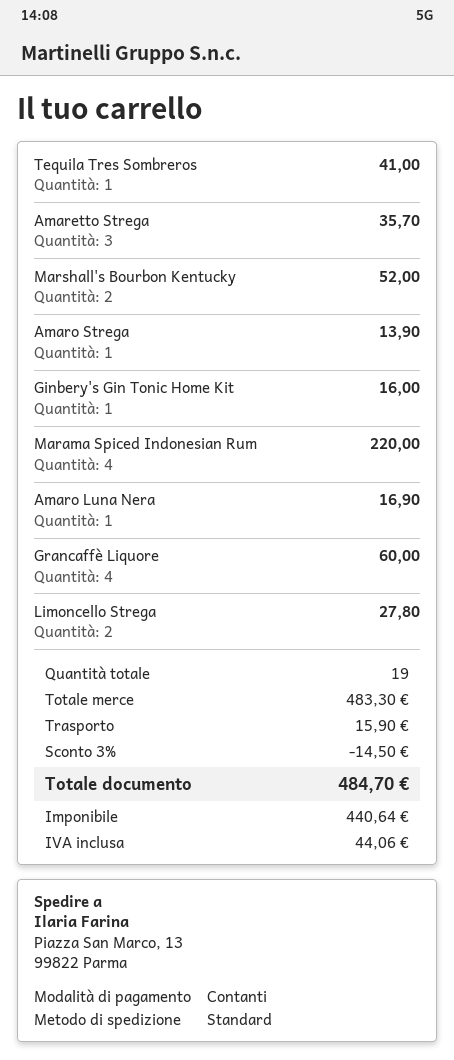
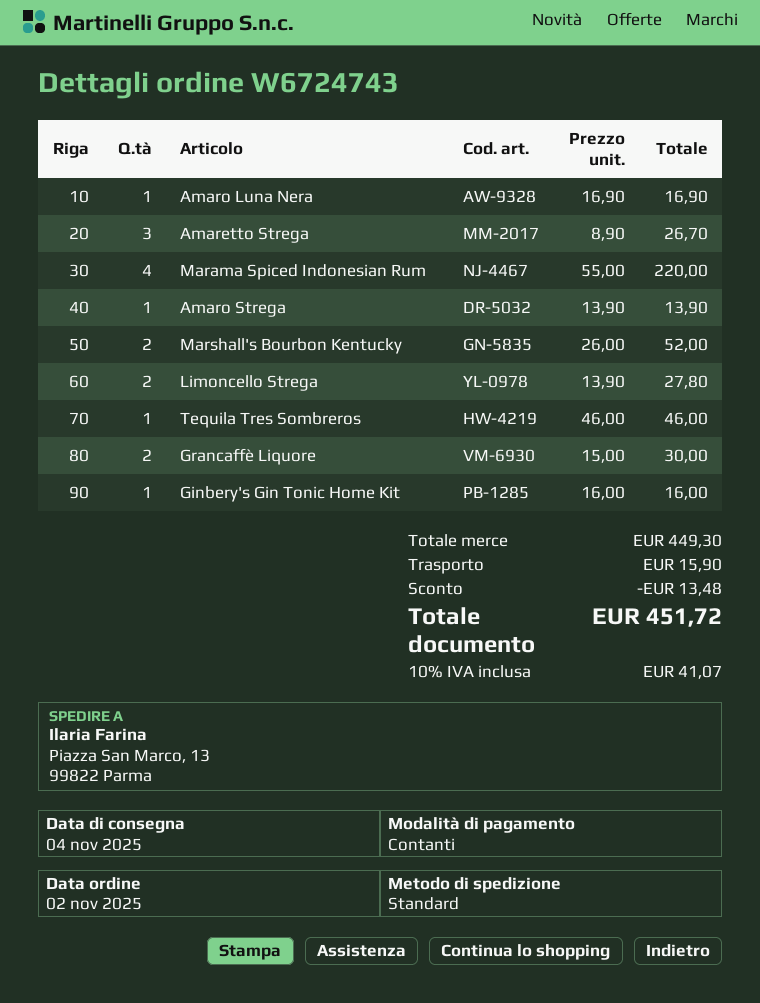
Tequila Tres Sombreros: 1 for 41.00 -> 1 for 46.00
Amaretto Strega: 3 for 35.70 -> 3 for 26.70
Grancaffè Liquore: 4 for 60.00 -> 2 for 30.00
subtotal: 483.30 -> 449.30
discount: 14.50 -> 13.48
tax: 44.06 -> 41.07
total: 484.70 -> 451.72

